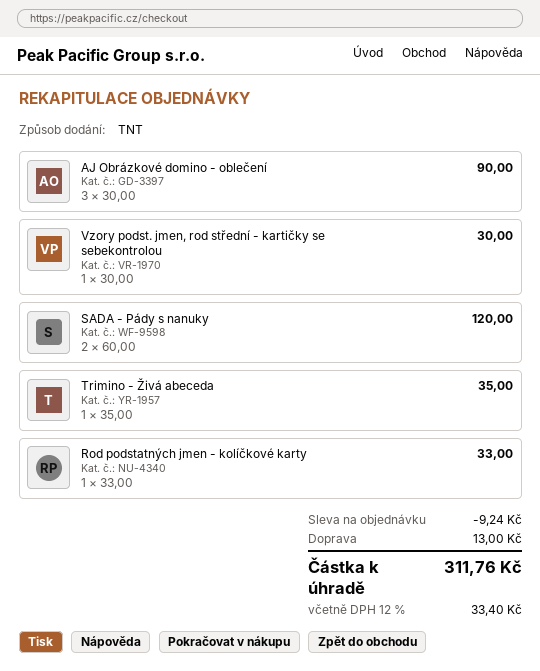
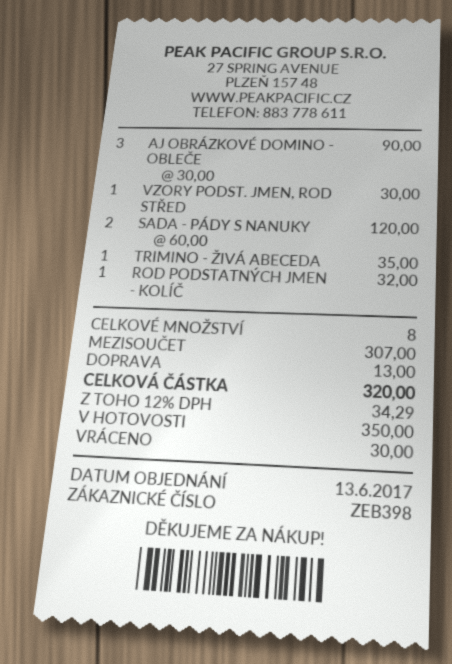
Rod podstatných jmen - kolíčkové karty: 1 x 33.00 = 33.00 -> 1 x 32.00 = 32.00
discount: 9.24 -> none
tax: 12% = 33.40 -> 12% = 34.29
total: 311.76 -> 320.00

